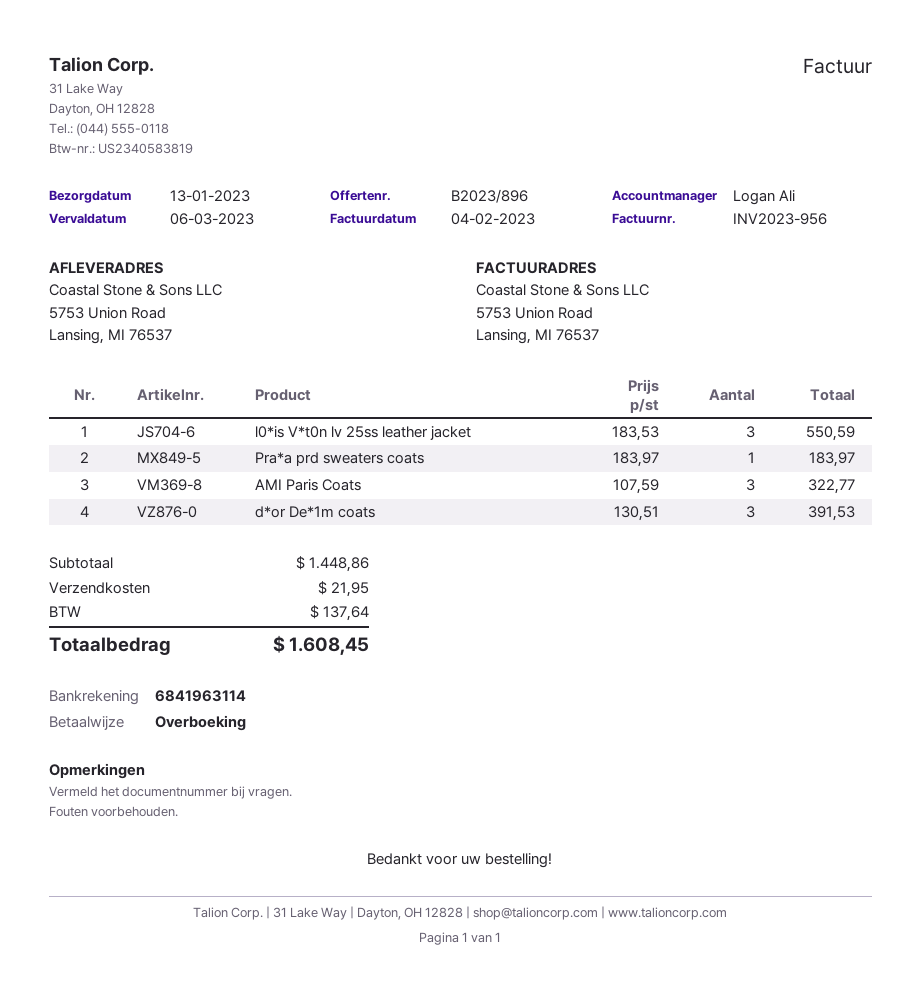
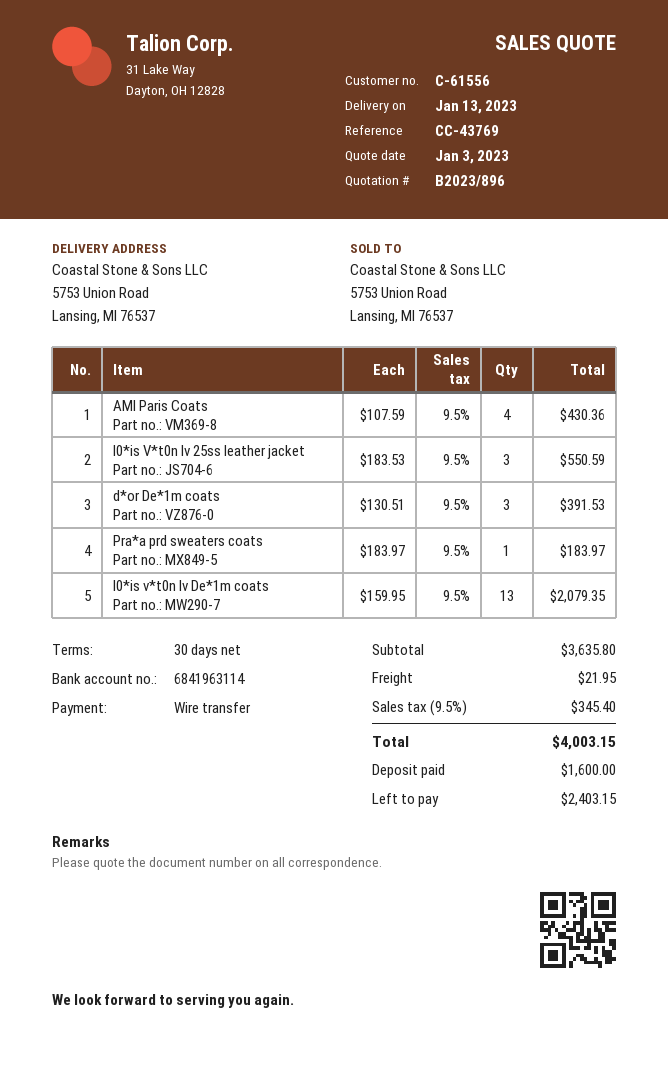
AMI Paris Coats: 3 x 107.59 = 322.77 -> 4 x 107.59 = 430.36
l0*is v*t0n lv De*1m coats: none -> 13 x 159.95 = 2079.35
subtotal: 1448.86 -> 3635.80
tax: 137.64 -> 345.40
total: 1608.45 -> 4003.15

